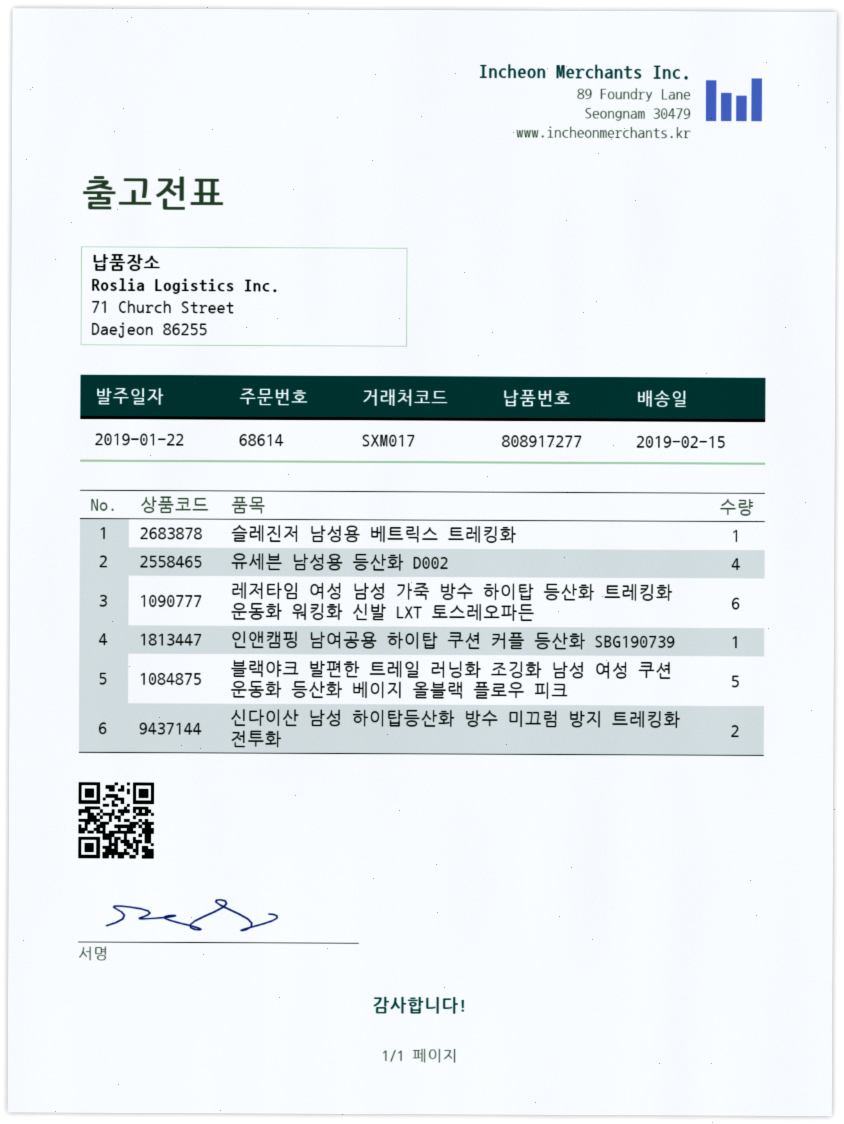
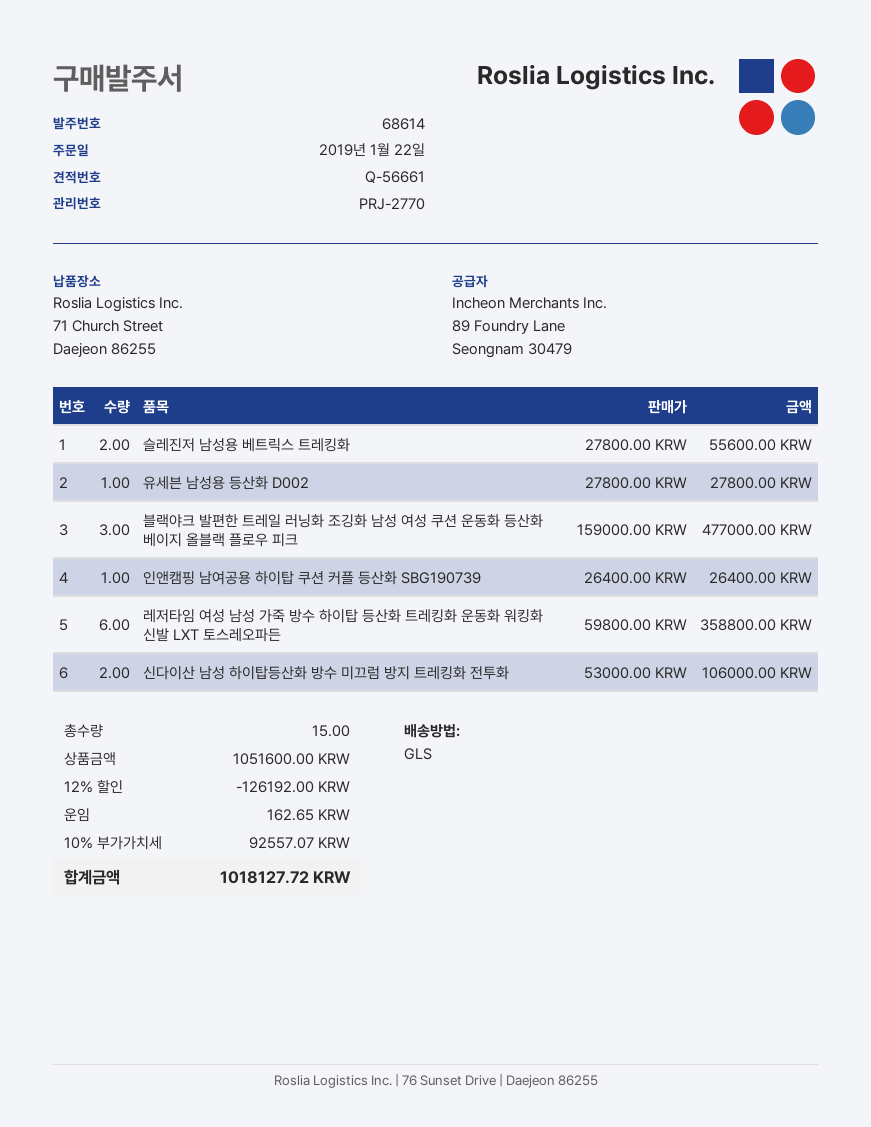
슬레진저 남성용 베트릭스 트레킹화: 1 -> 2
유세븐 남성용 등산화 D002: 4 -> 1
블랙야크 발편한 트레일 러닝화 조깅화 남성 여성 쿠션 운동화 등산화 베이지 올블랙 플로우 피크: 5 -> 3

